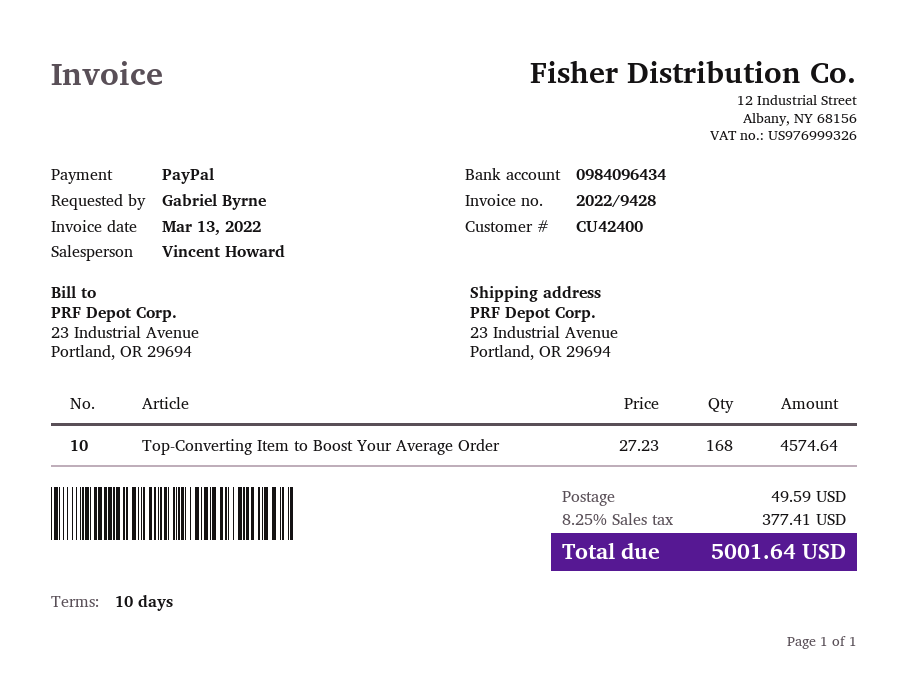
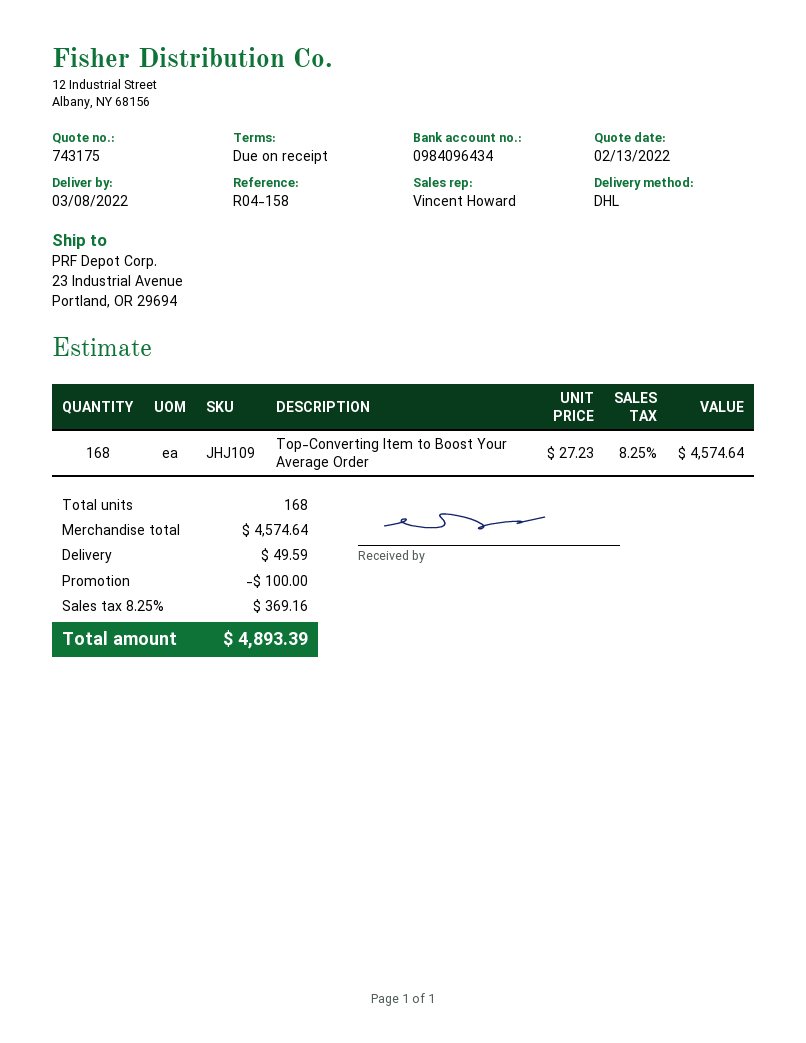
payment terms: 10 days -> on receipt
discount: none -> 100.00
tax: 8.25% = 377.41 -> 8.25% = 369.16
total: 5001.64 -> 4893.39

